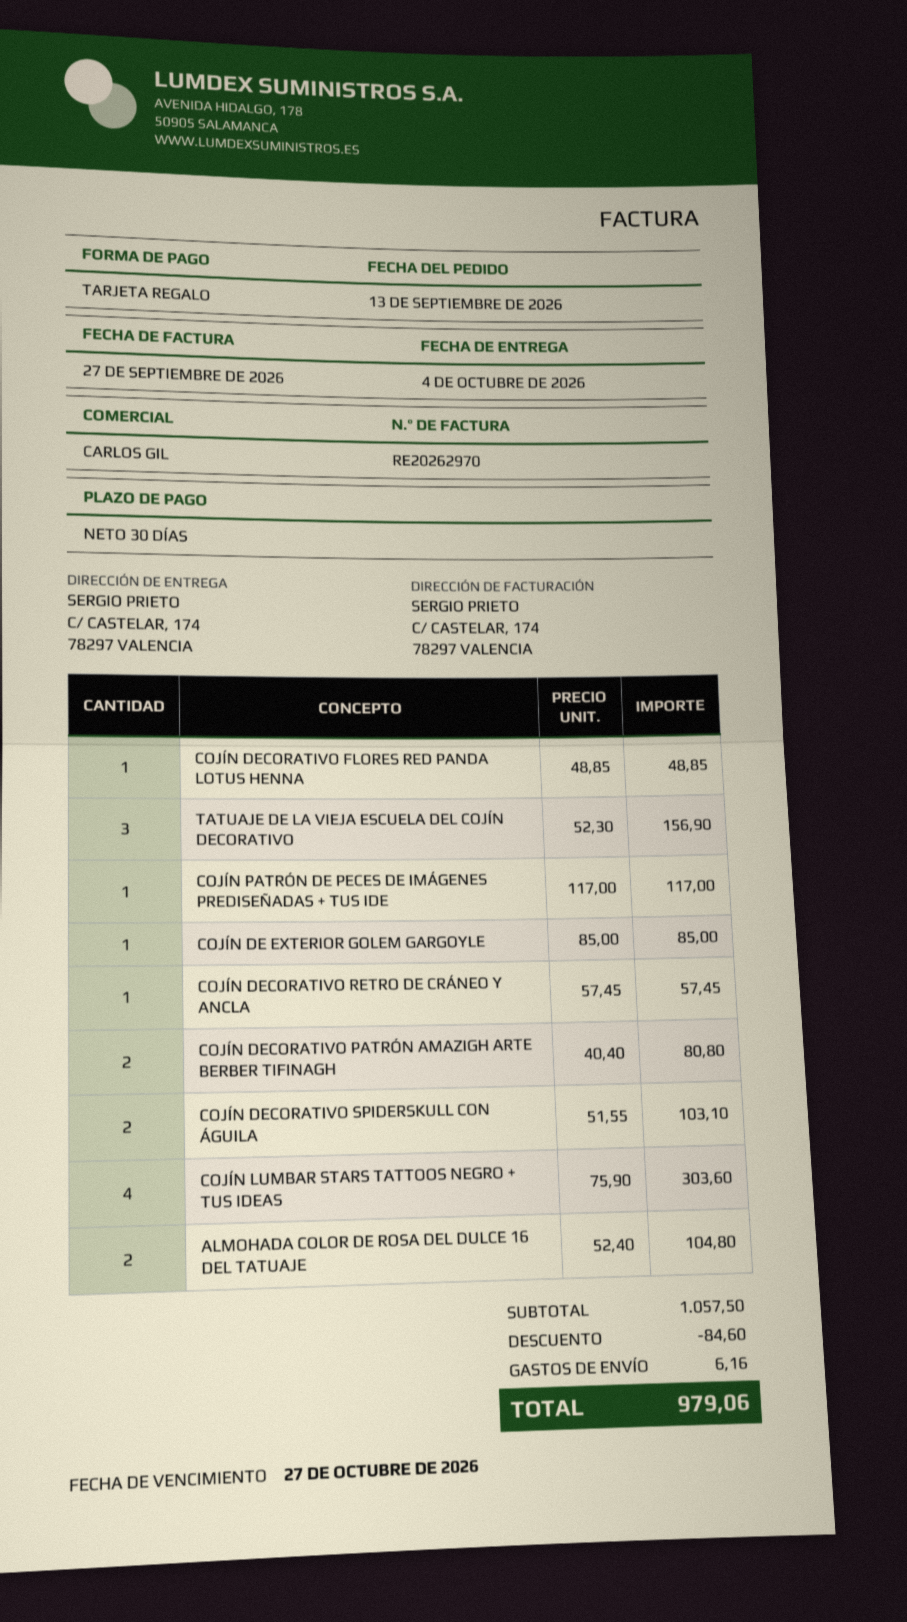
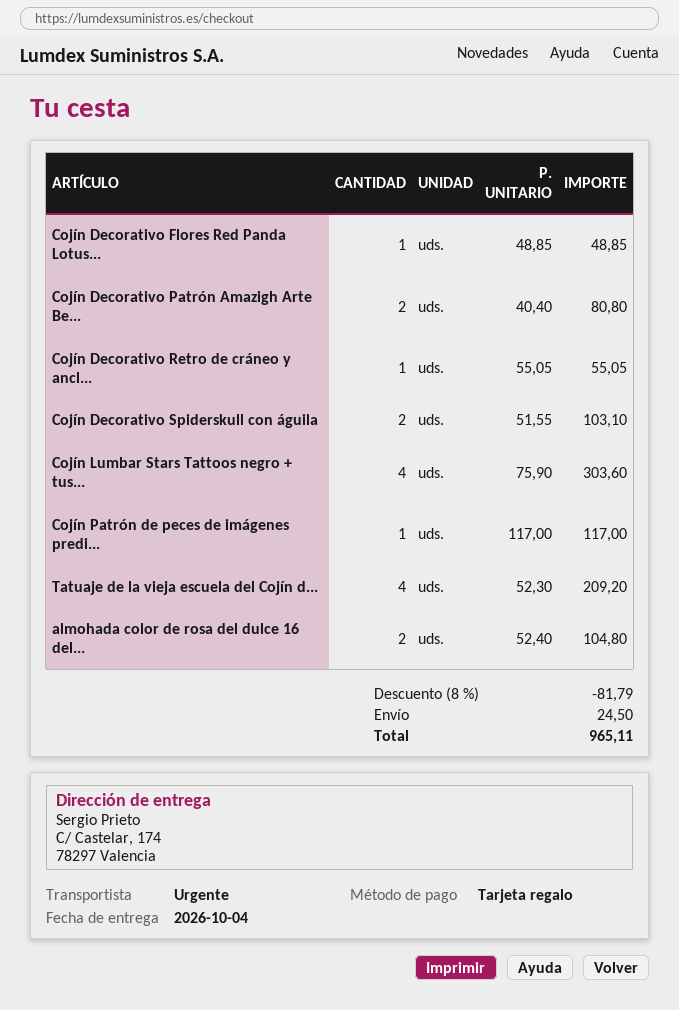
TATUAJE DE LA VIEJA ESCUELA DEL COJÍN DECORATIVO: 3 x 52.30 = 156.90 -> 4 x 52.30 = 209.20
COJÍN DE EXTERIOR GOLEM GARGOYLE: 1 x 85.00 = 85.00 -> none
COJÍN DECORATIVO RETRO DE CRÁNEO Y ANCLA: 1 x 57.45 = 57.45 -> 1 x 55.05 = 55.05
discount: 84.60 -> 81.79
shipping: 6.16 -> 24.50
total: 979.06 -> 965.11

